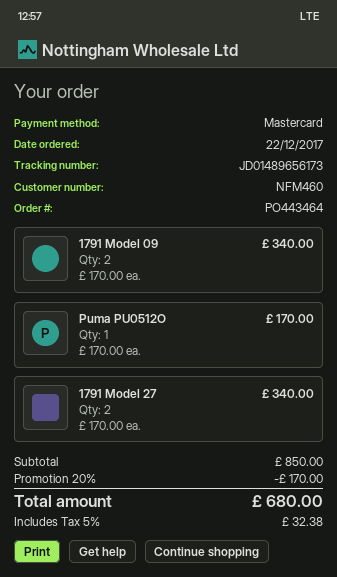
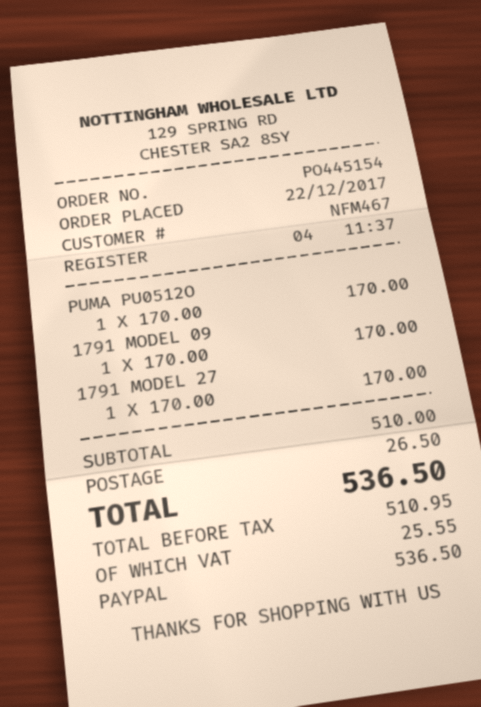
order number: PO443464 -> PO445154
customer number: NFM460 -> NFM467
payment method: Mastercard -> PayPal
1791 Model 09: 2 x 170.00 = 340.00 -> 1 x 170.00 = 170.00
1791 Model 27: 2 x 170.00 = 340.00 -> 1 x 170.00 = 170.00
subtotal: 850.00 -> 510.00
discount: 20% = 170.00 -> none
shipping: none -> 26.50
tax: 32.38 -> 25.55
total: 680.00 -> 536.50

